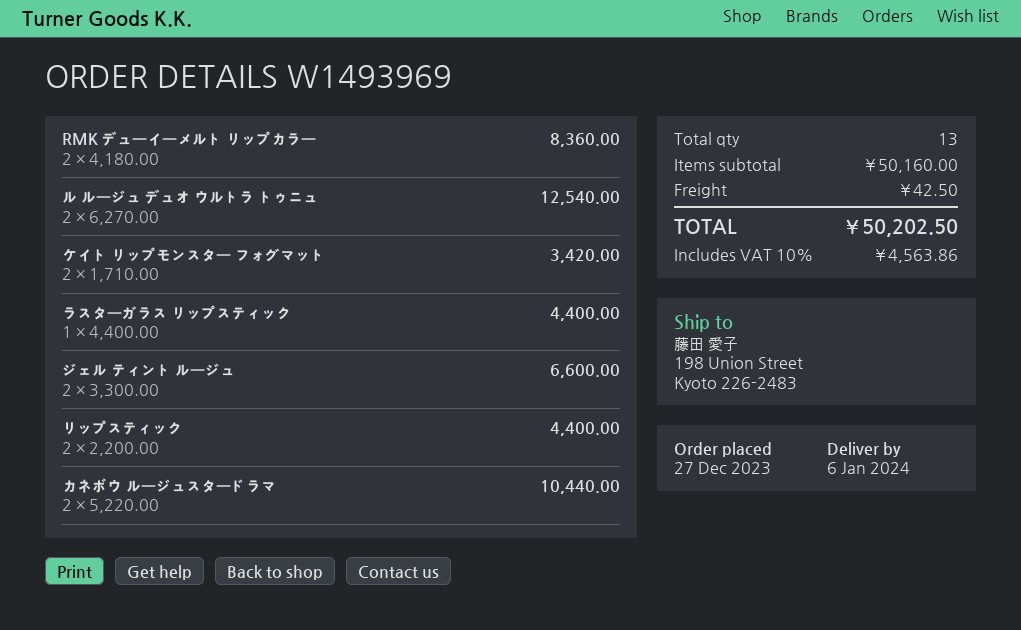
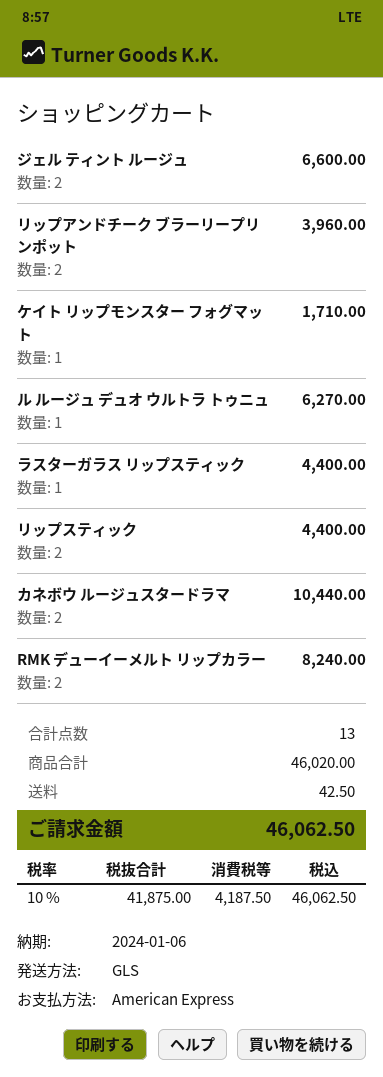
RMK デューイーメルト リップカラー: 2 for 8360.00 -> 2 for 8240.00
ル ルージュ デュオ ウルトラ トゥニュ: 2 for 12540.00 -> 1 for 6270.00
ケイト リップモンスター フォグマット: 2 for 3420.00 -> 1 for 1710.00
リップアンドチーク ブラーリープリンポット: none -> 2 for 3960.00
subtotal: 50160.00 -> 46020.00
tax: 10% = 4563.86 -> 10% = 4187.50
total: 50202.50 -> 46062.50

